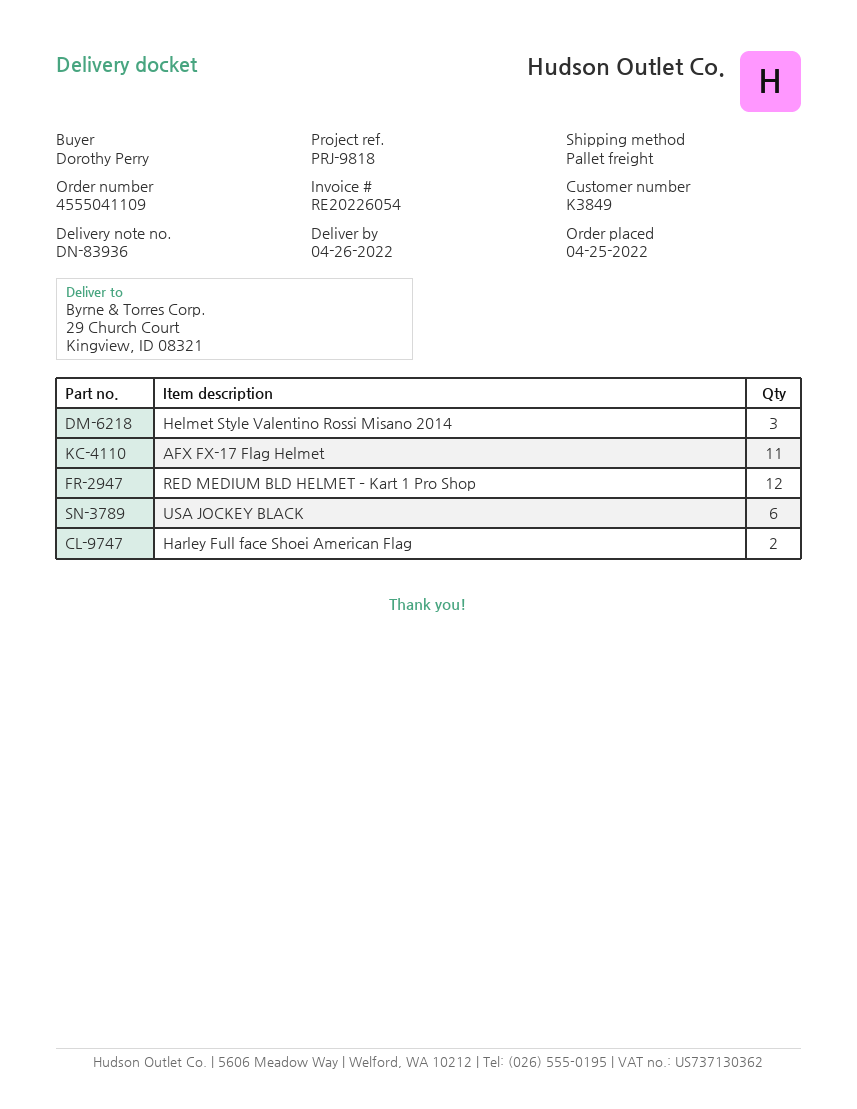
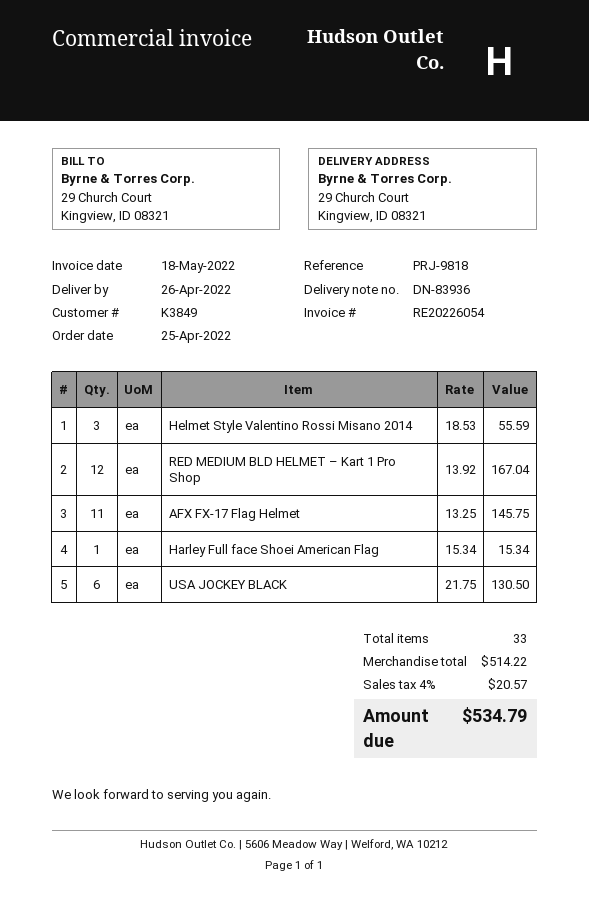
Harley Full face Shoei American Flag: 2 -> 1

